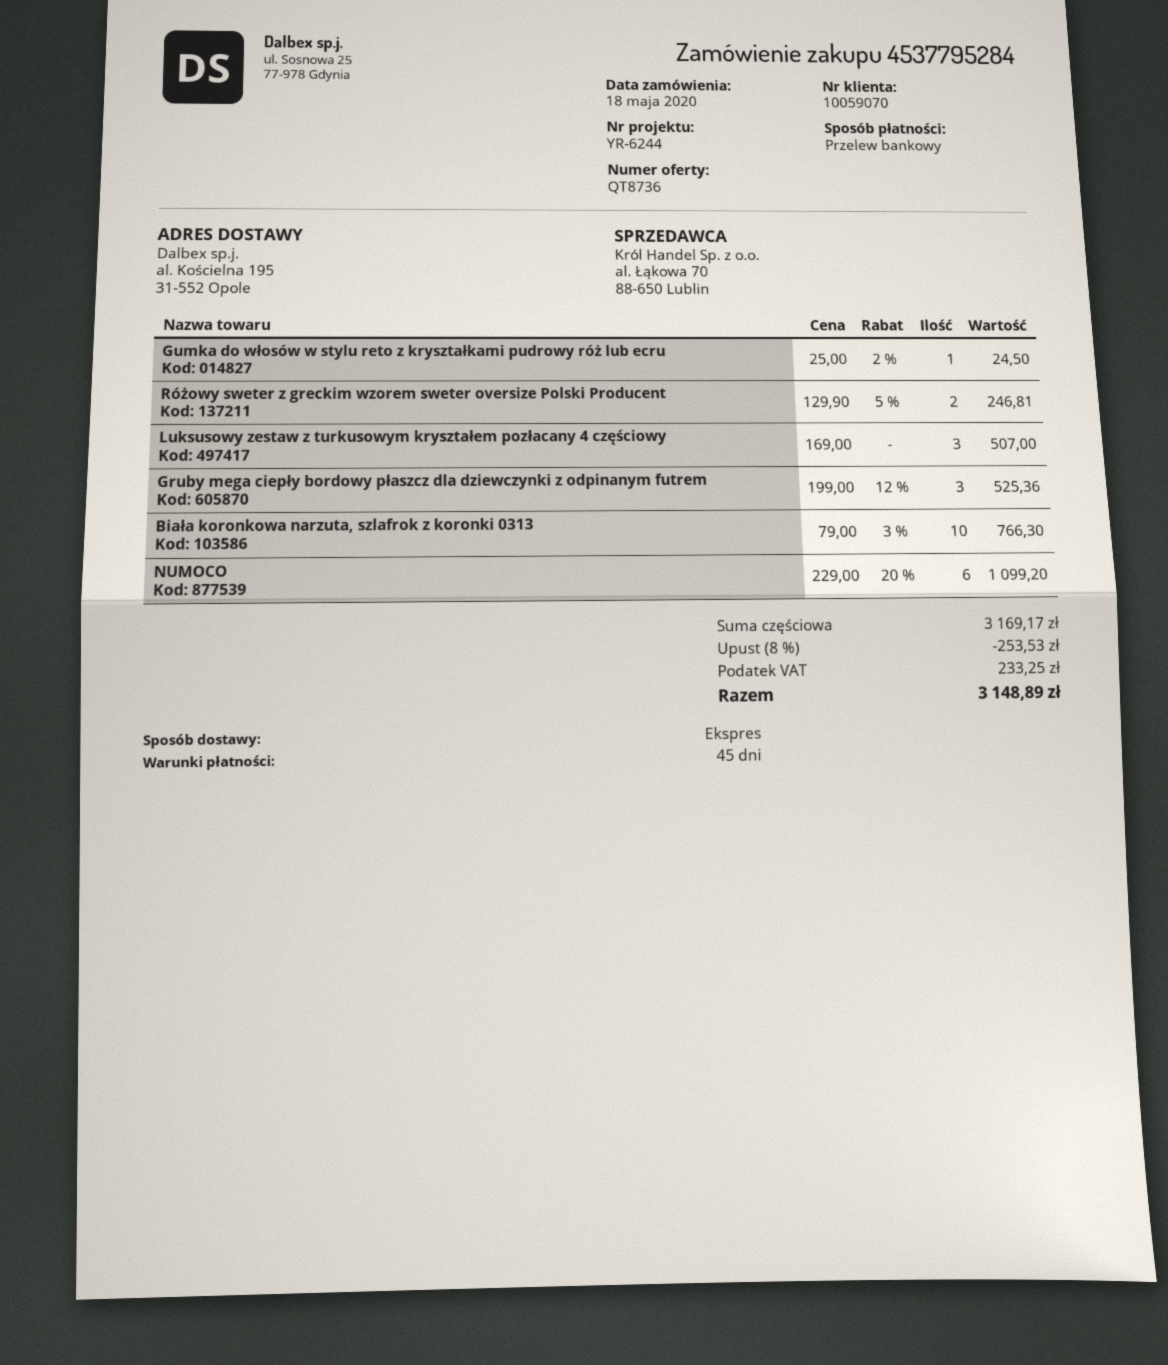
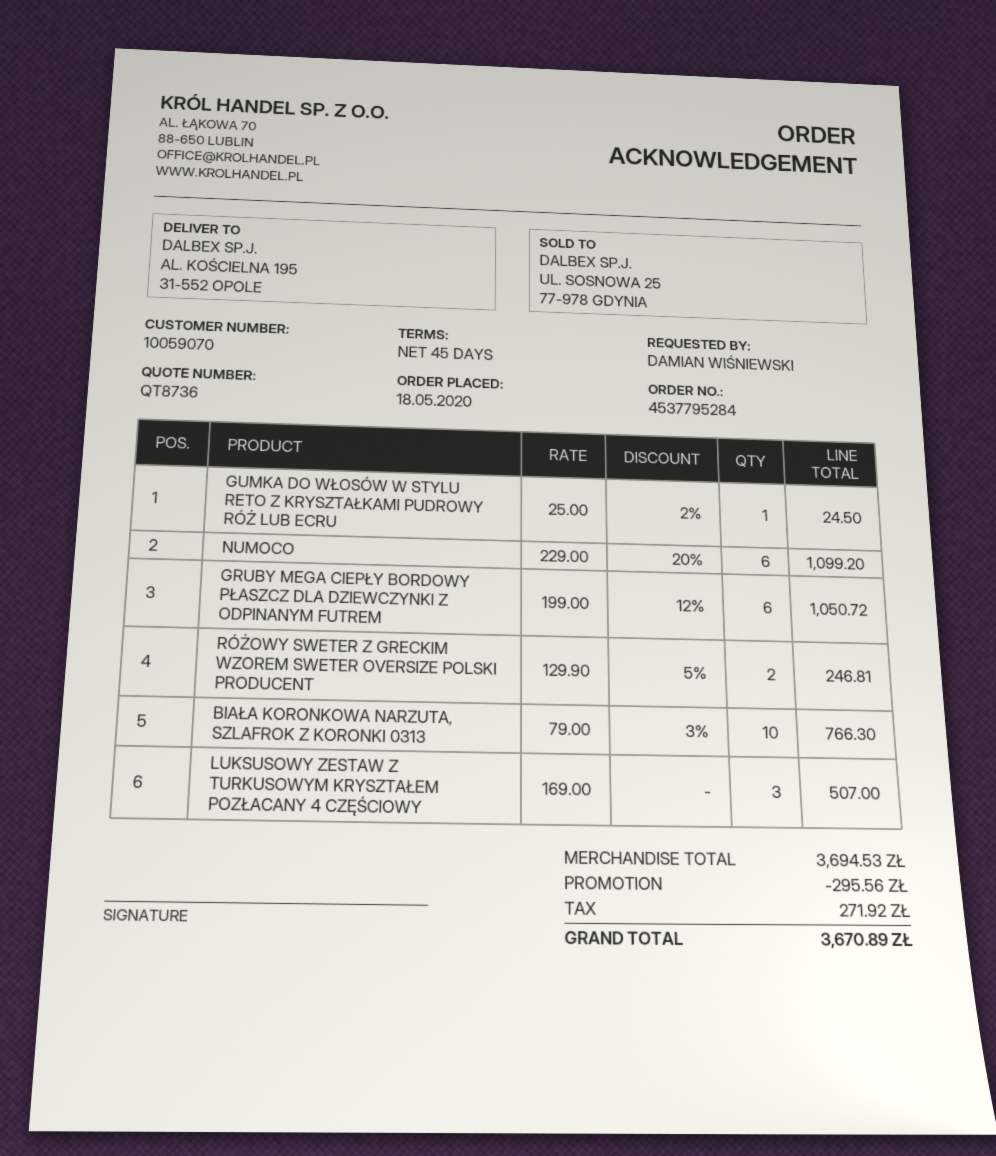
Gruby mega ciepły bordowy płaszcz dla dziewczynki z odpinanym futrem: 3 x 199.00 - 12% = 525.36 -> 6 x 199.00 - 12% = 1050.72
subtotal: 3169.17 -> 3694.53
discount: 253.53 -> 295.56
tax: 233.25 -> 271.92
total: 3148.89 -> 3670.89

